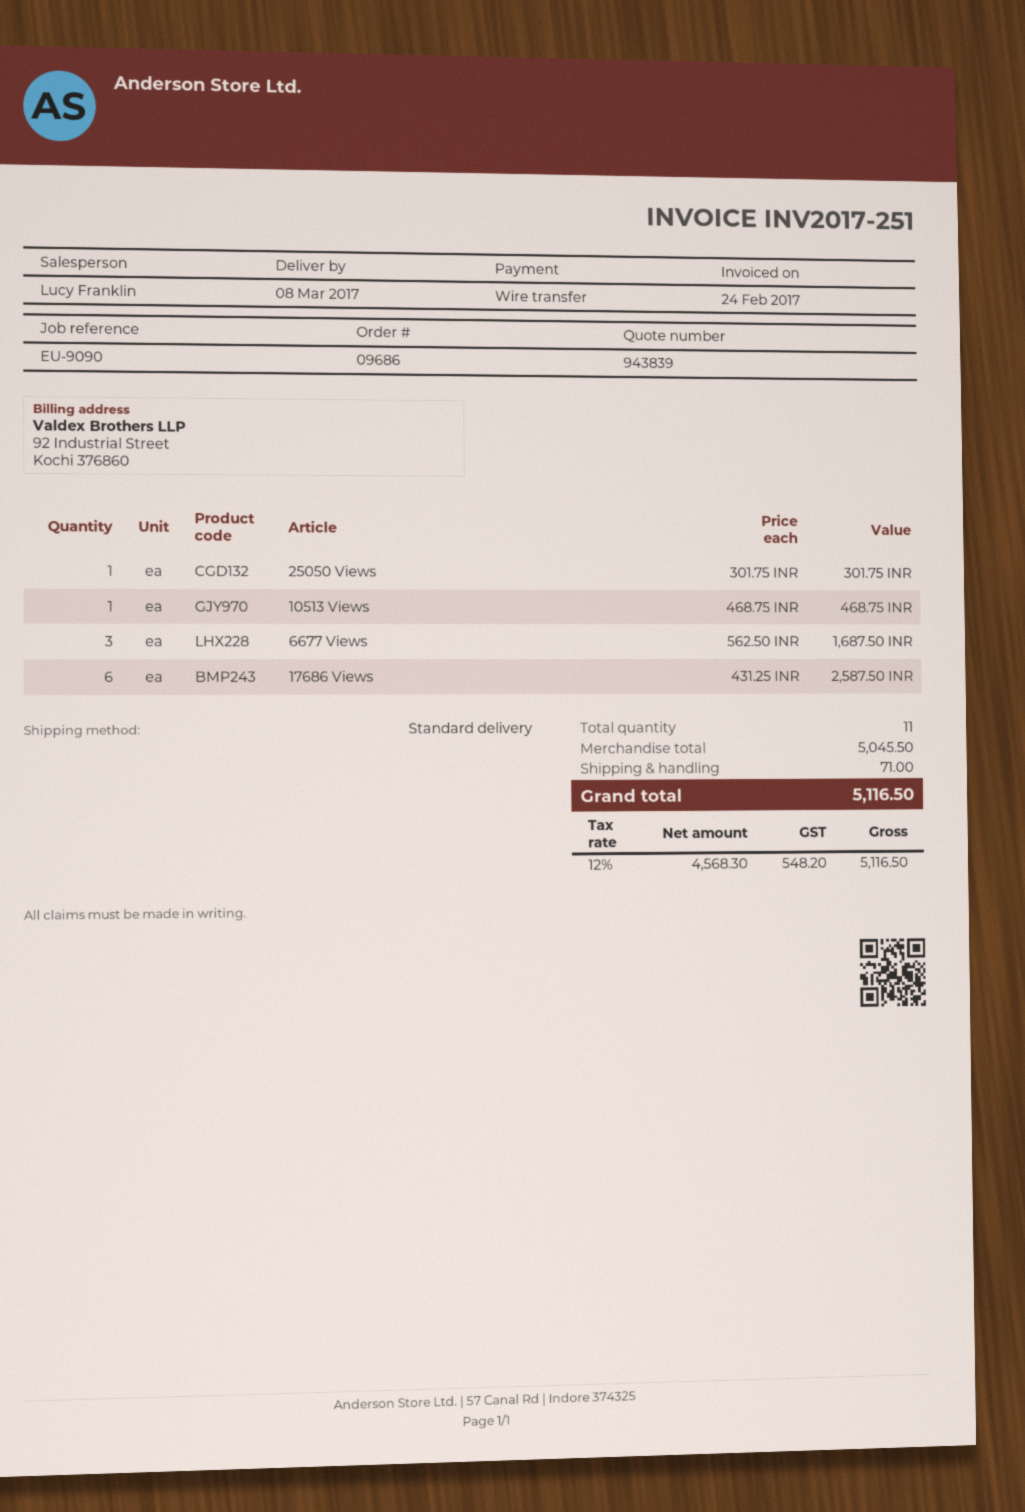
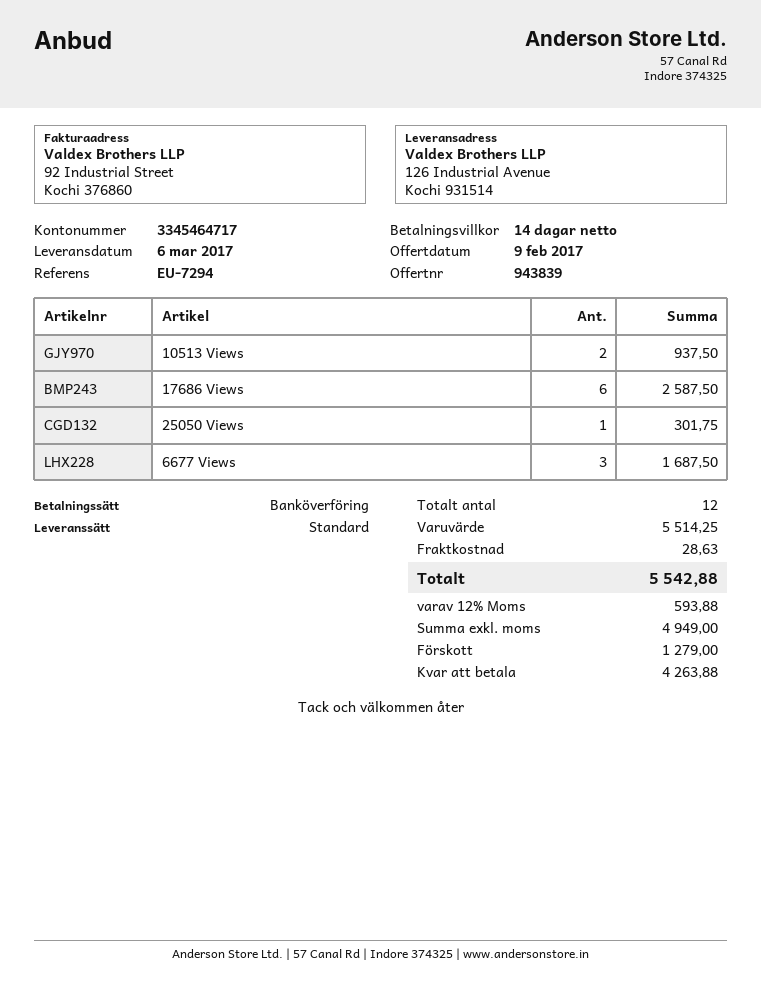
delivery date: 2017-03-08 -> 2017-03-06
reference: EU-9090 -> EU-7294
10513 Views: 1 for 468.75 -> 2 for 937.50
total quantity: 11 -> 12
subtotal: 5045.50 -> 5514.25
shipping: 71.00 -> 28.63
net: 4568.30 -> 4949.00
tax: 12% = 548.20 -> 12% = 593.88
total: 5116.50 -> 5542.88

